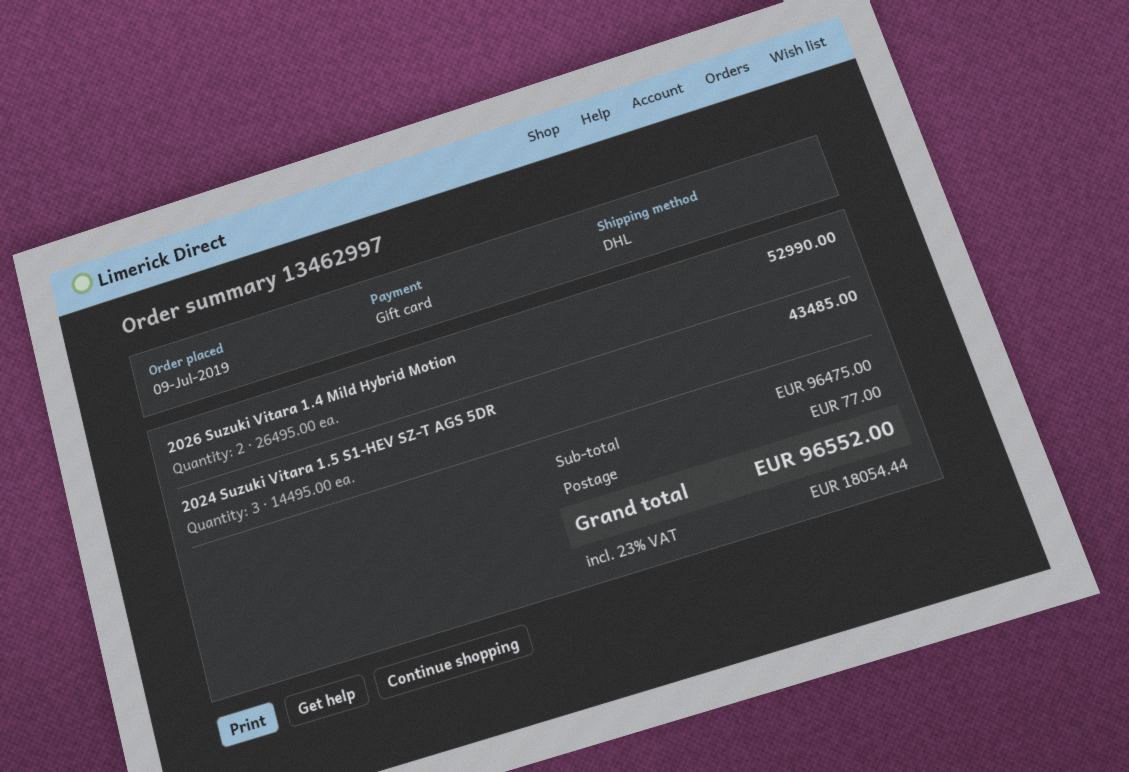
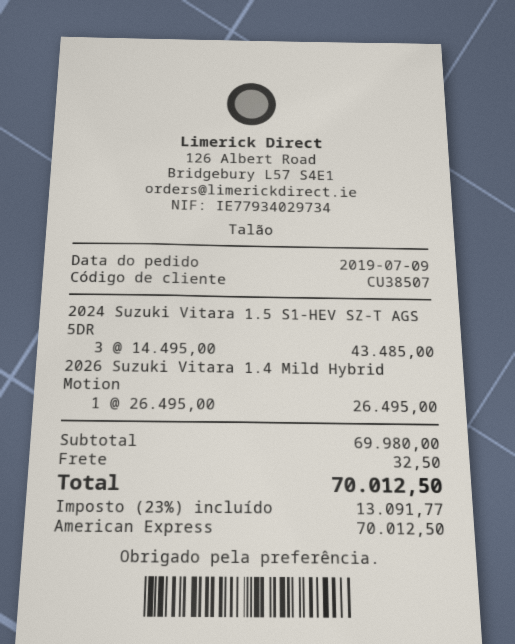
payment method: gift card -> American Express
2026 Suzuki Vitara 1.4 Mild Hybrid Motion: 2 x 26495.00 = 52990.00 -> 1 x 26495.00 = 26495.00
subtotal: 96475.00 -> 69980.00
shipping: 77.00 -> 32.50
tax: 23% = 18054.44 -> 23% = 13091.77
total: 96552.00 -> 70012.50

